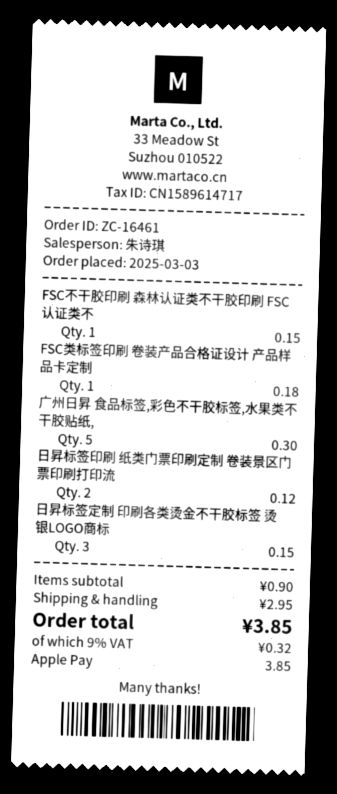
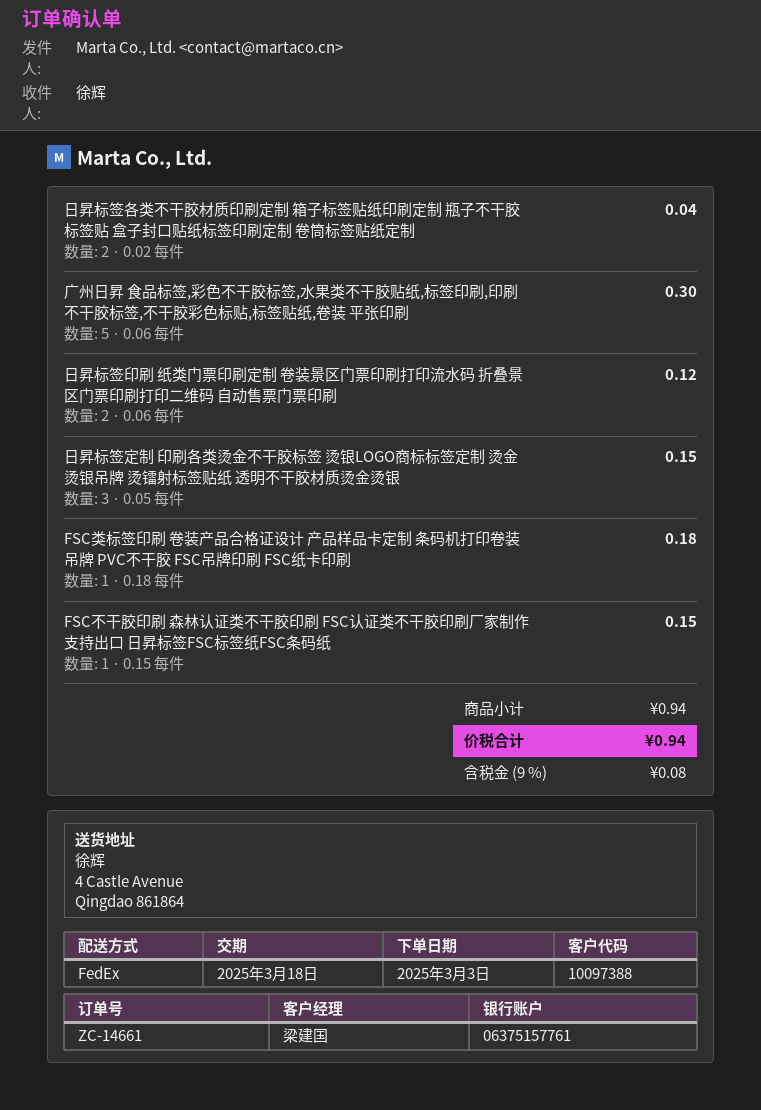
order number: ZC-16461 -> ZC-14661
sales rep: 朱诗琪 -> 梁建国
日昇标签各类不干胶材质印刷定制 箱子标签贴纸印刷定制 瓶子不干胶标签贴 盒子封口贴纸标签印刷定制 卷筒标签贴纸定制: none -> 2 for 0.04
subtotal: 0.90 -> 0.94
shipping: 2.95 -> none
tax: 9% = 0.32 -> 9% = 0.08
total: 3.85 -> 0.94

